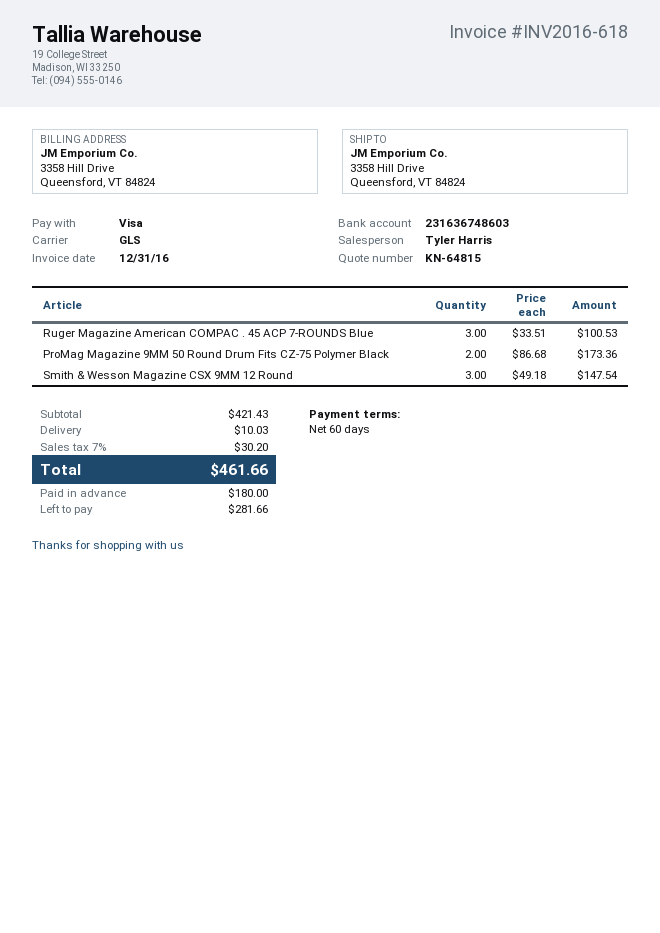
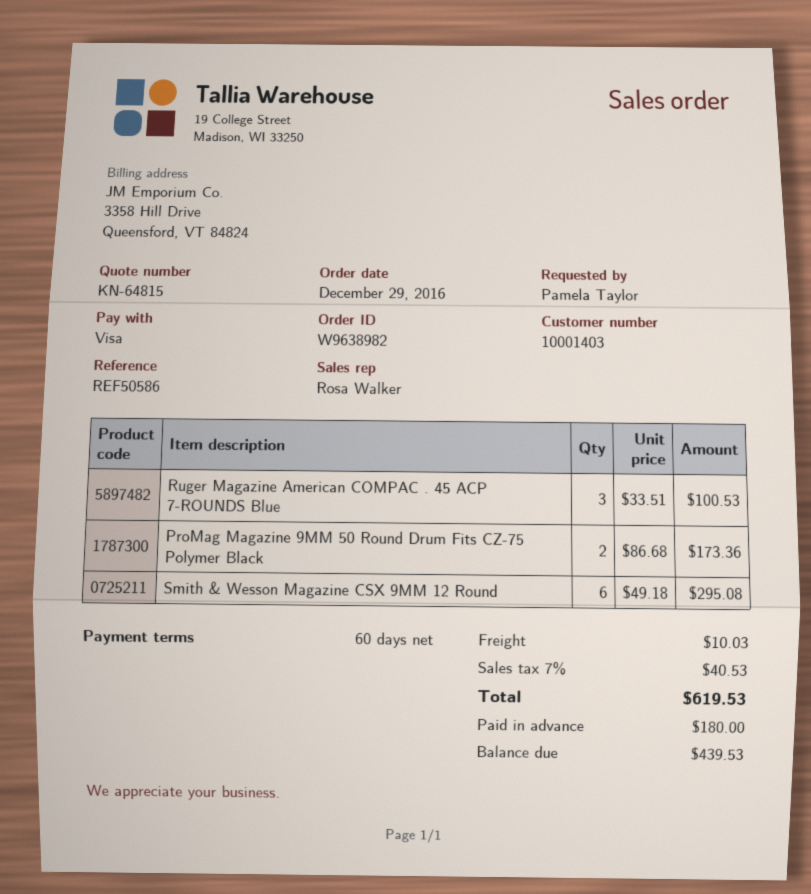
sales rep: Tyler Harris -> Rosa Walker
Smith & Wesson Magazine CSX 9MM 12 Round: 3 x 49.18 = 147.54 -> 6 x 49.18 = 295.08
tax: 7% = 30.20 -> 7% = 40.53
total: 461.66 -> 619.53
balance: 281.66 -> 439.53

